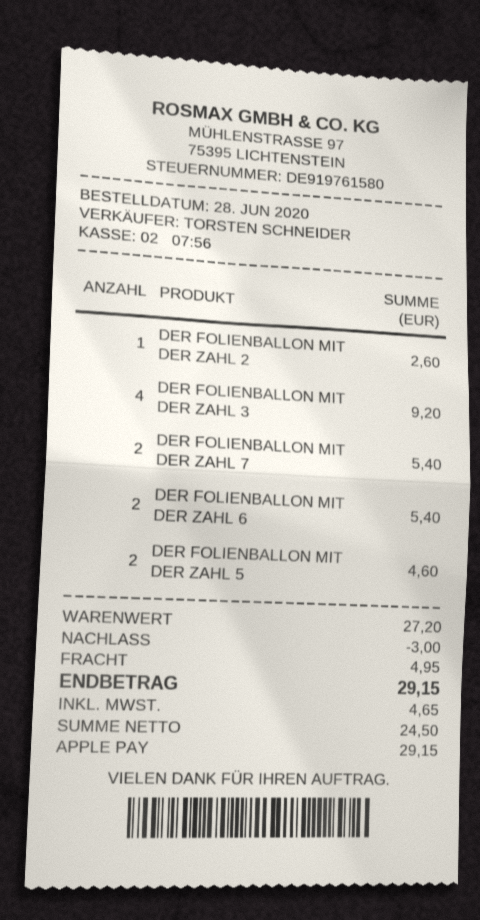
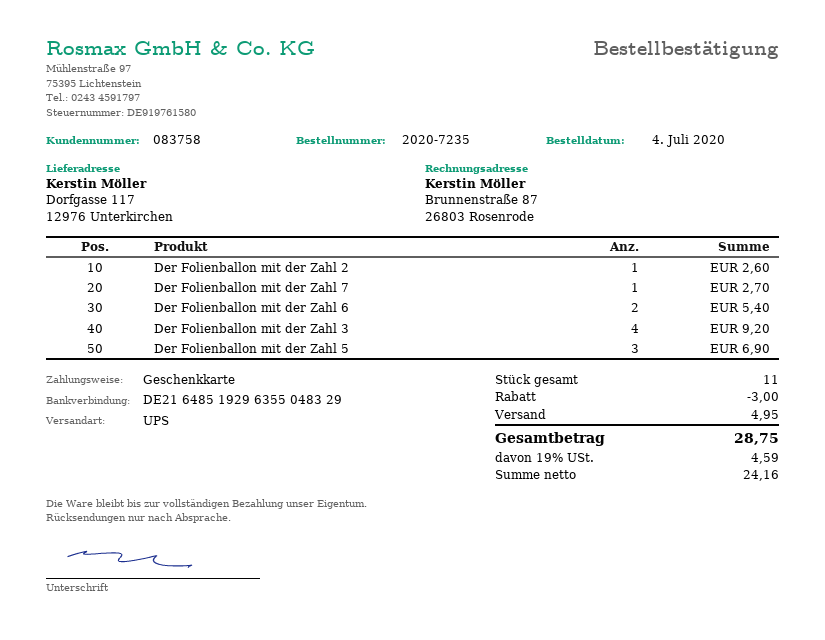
order date: 2020-06-28 -> 2020-07-04
payment method: Apple Pay -> gift card
DER FOLIENBALLON MIT DER ZAHL 7: 2 for 5.40 -> 1 for 2.70
DER FOLIENBALLON MIT DER ZAHL 5: 2 for 4.60 -> 3 for 6.90
net: 24.50 -> 24.16
tax: 4.65 -> 4.59
total: 29.15 -> 28.75

